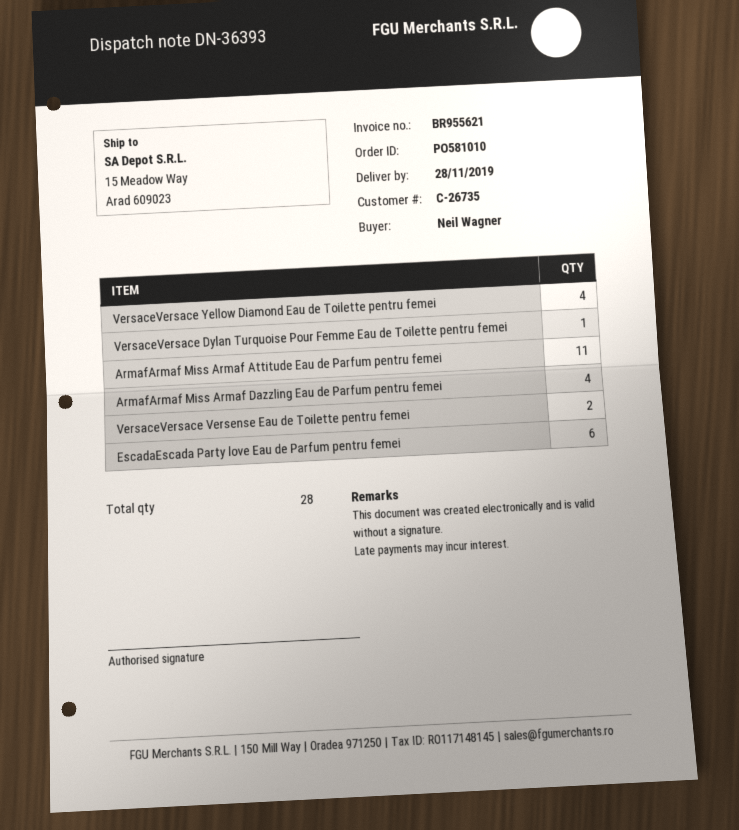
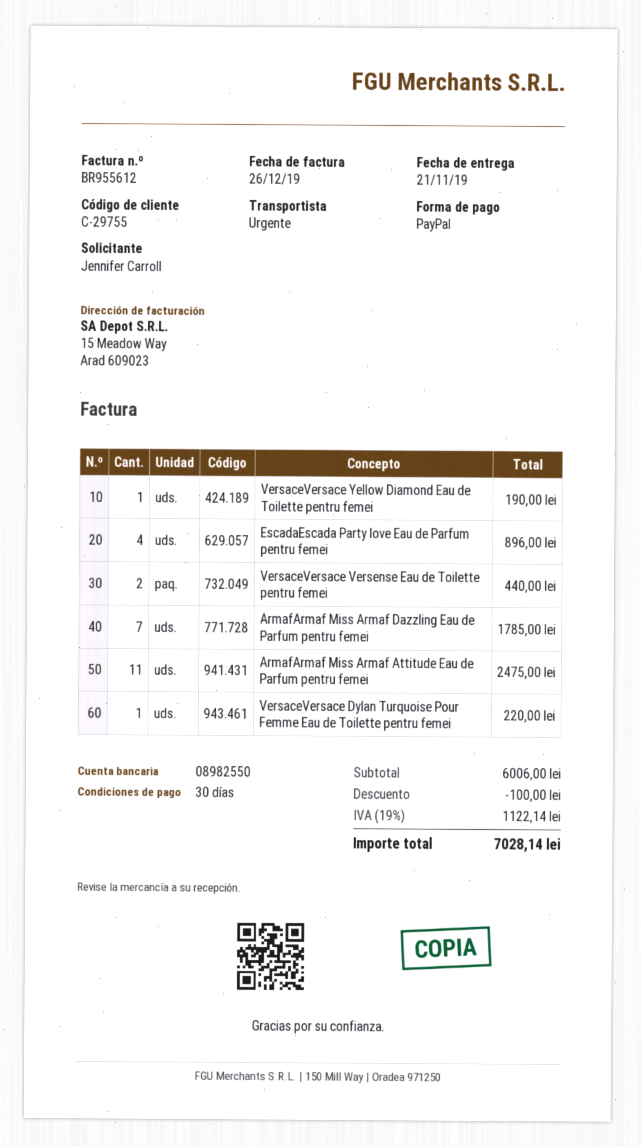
delivery date: 2019-11-28 -> 2019-11-21
invoice number: BR955621 -> BR955612
customer number: C-26735 -> C-29755
ordered by: Neil Wagner -> Jennifer Carroll
VersaceVersace Yellow Diamond Eau de Toilette pentru femei: 4 -> 1
ArmafArmaf Miss Armaf Dazzling Eau de Parfum pentru femei: 4 -> 7
EscadaEscada Party love Eau de Parfum pentru femei: 6 -> 4

